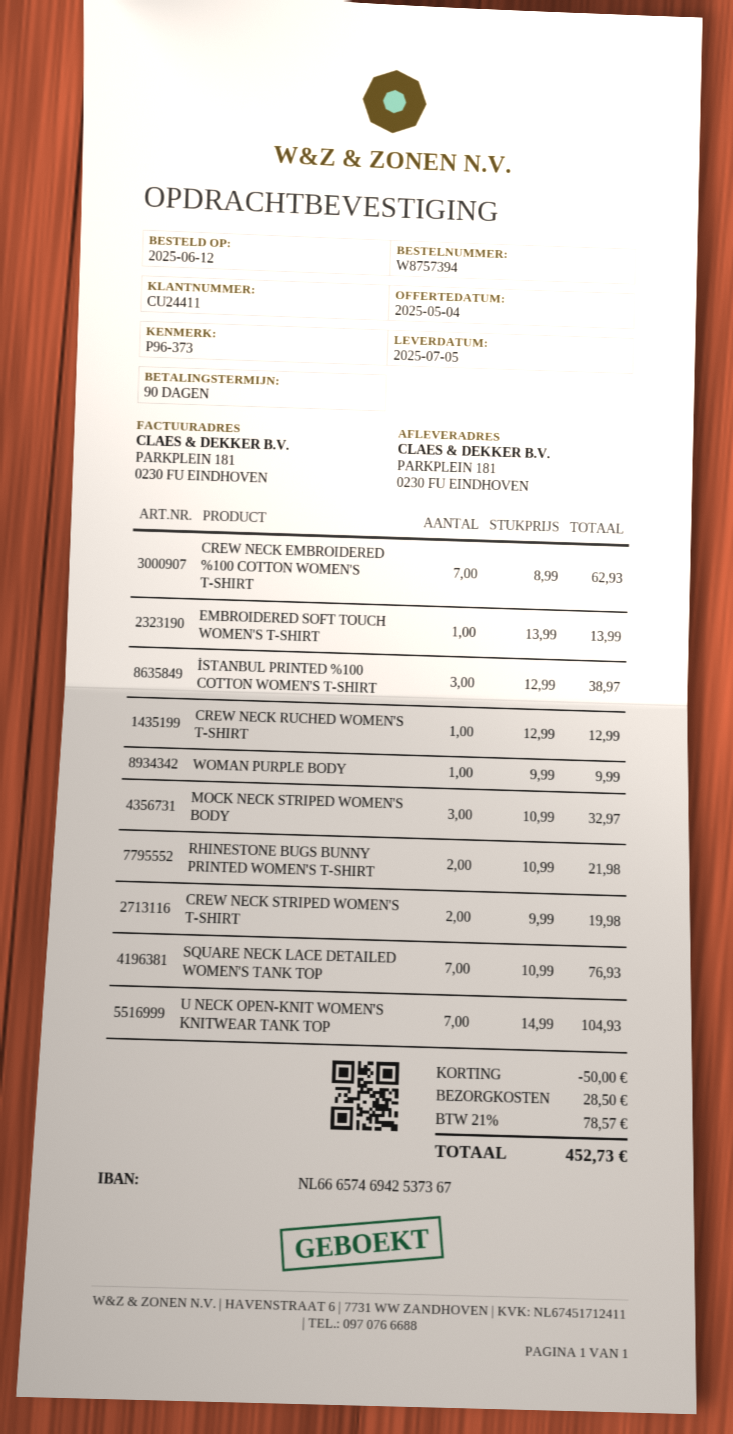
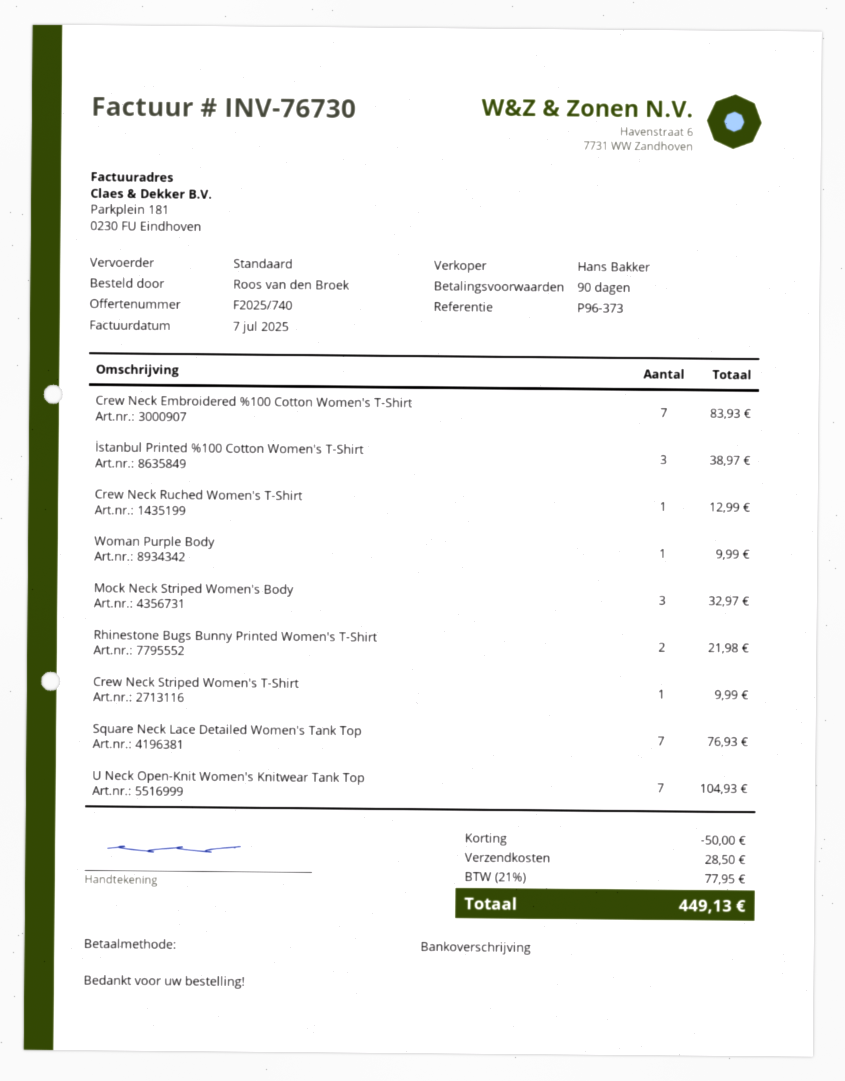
CREW NECK EMBROIDERED %100 COTTON WOMEN'S T-SHIRT: 7 for 62.93 -> 7 for 83.93
EMBROIDERED SOFT TOUCH WOMEN'S T-SHIRT: 1 for 13.99 -> none
CREW NECK STRIPED WOMEN'S T-SHIRT: 2 for 19.98 -> 1 for 9.99
tax: 21% = 78.57 -> 21% = 77.95
total: 452.73 -> 449.13

